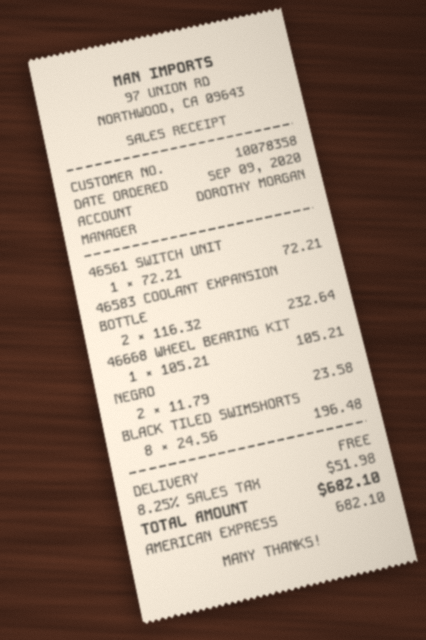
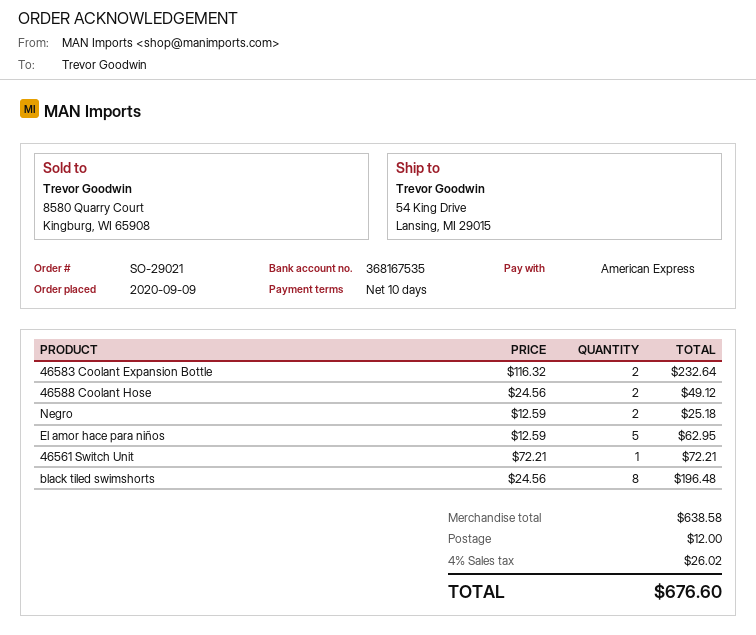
46668 WHEEL BEARING KIT: 1 x 105.21 = 105.21 -> none
NEGRO: 2 x 11.79 = 23.58 -> 2 x 12.59 = 25.18
46588 Coolant Hose: none -> 2 x 24.56 = 49.12
El amor hace para niños: none -> 5 x 12.59 = 62.95
shipping: 0.00 -> 12.00
tax: 8.25% = 51.98 -> 4% = 26.02
total: 682.10 -> 676.60

